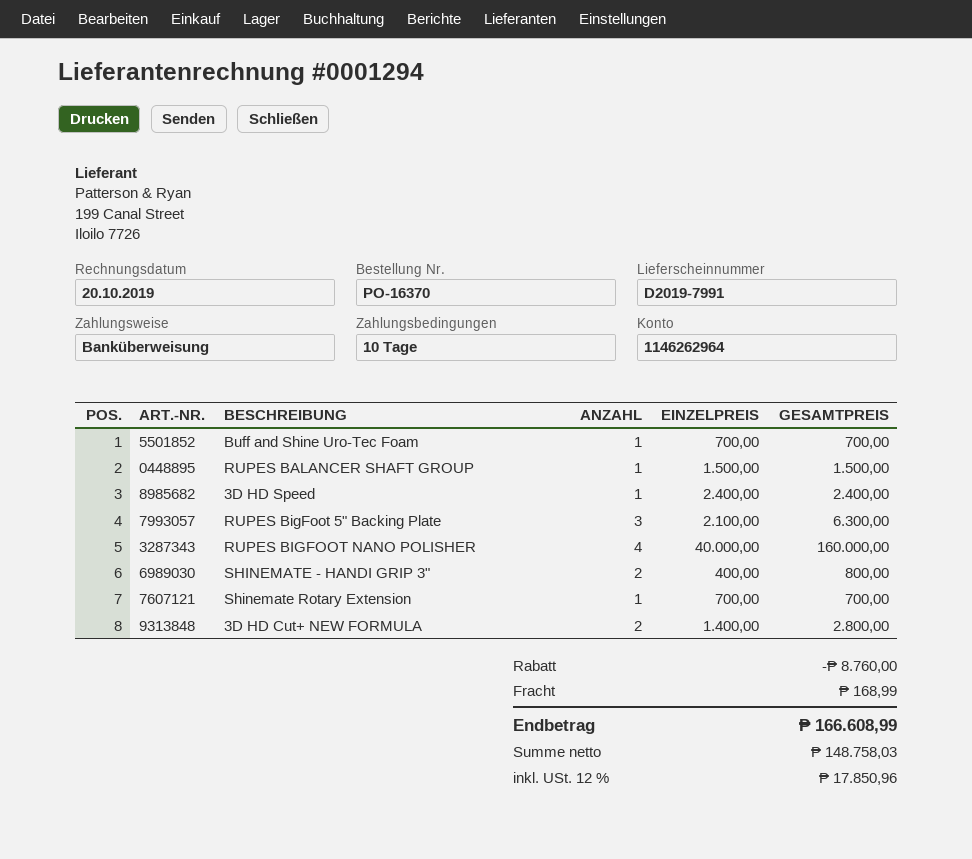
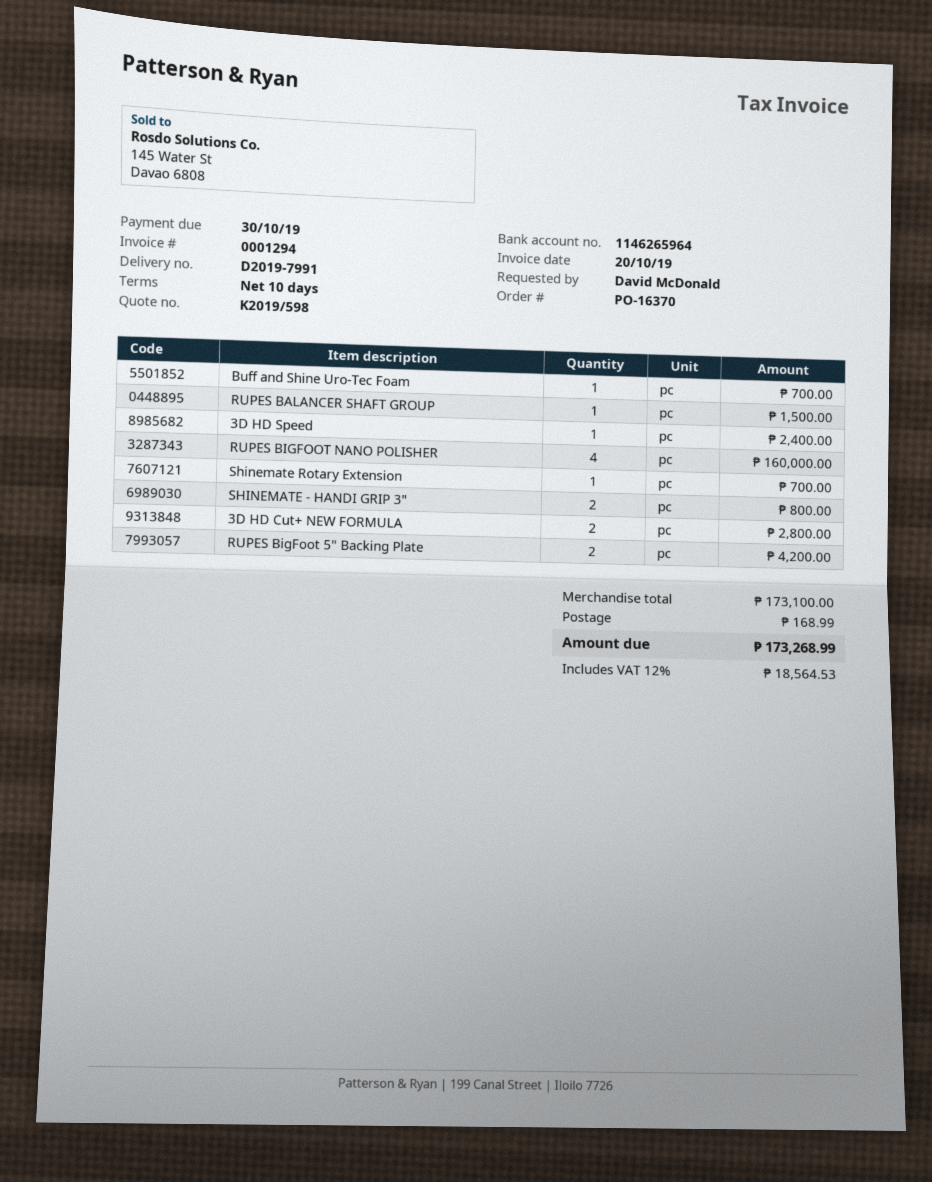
bank account: 1146262964 -> 1146265964
RUPES BigFoot 5" Backing Plate: 3 for 6300.00 -> 2 for 4200.00
discount: 8760.00 -> none
tax: 12% = 17850.96 -> 12% = 18564.53
total: 166608.99 -> 173268.99

